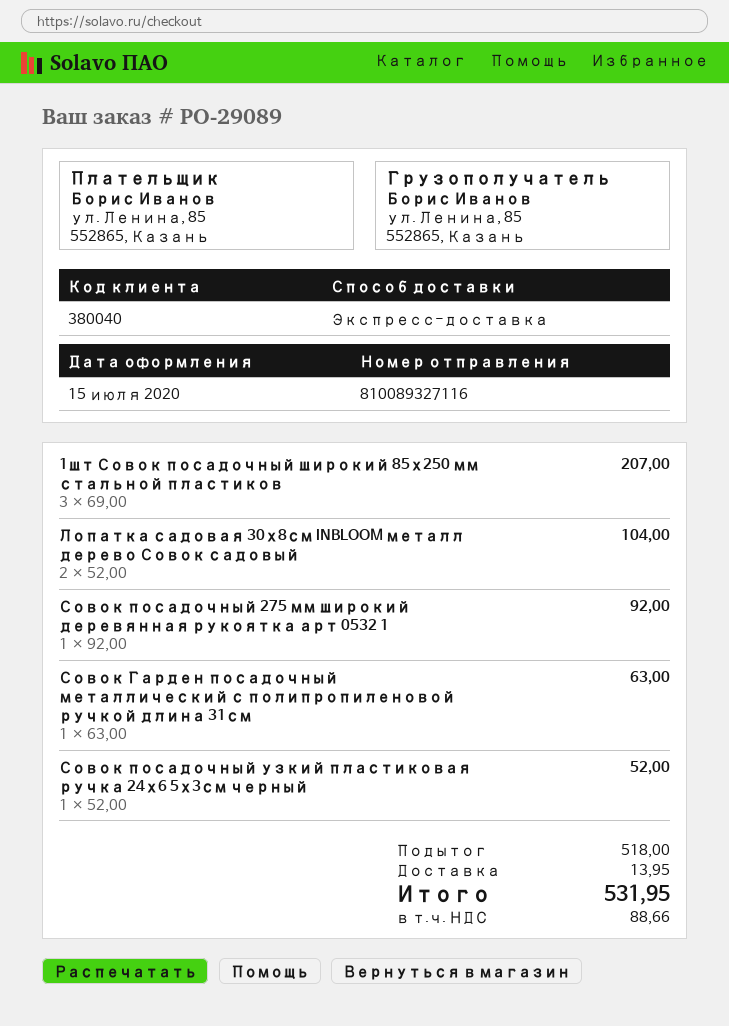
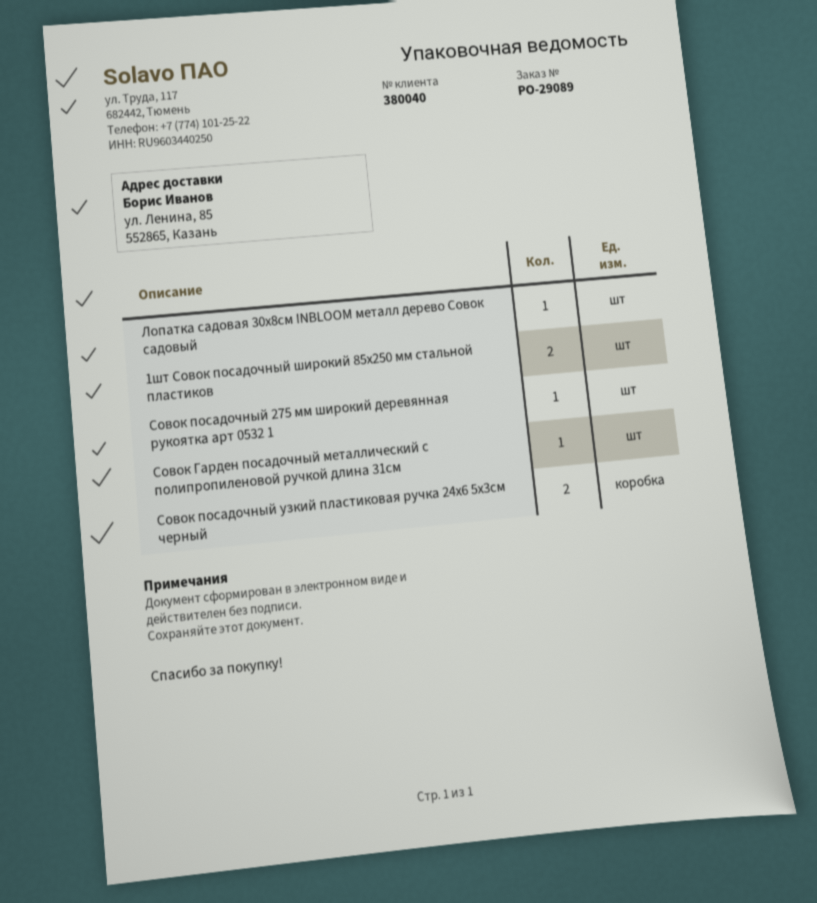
1шт Совок посадочный широкий 85х250 мм стальной пластиков: 3 -> 2
Лопатка садовая 30х8см INBLOOM металл дерево Совок садовый: 2 -> 1
Совок посадочный узкий пластиковая ручка 24х6 5х3см черный: 1 -> 2

